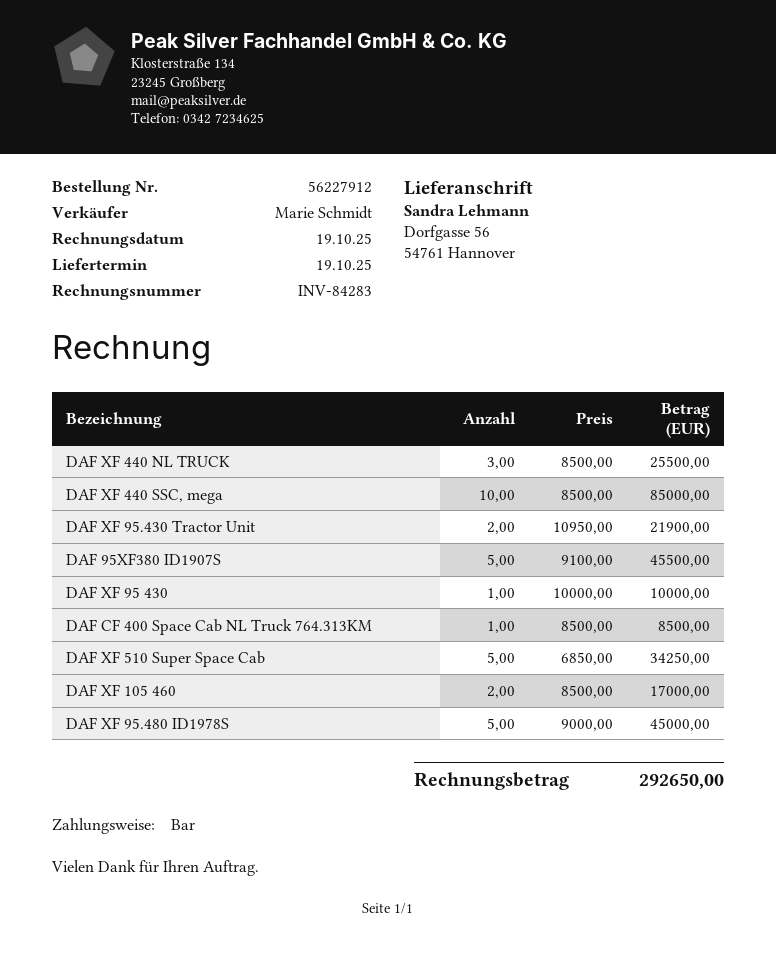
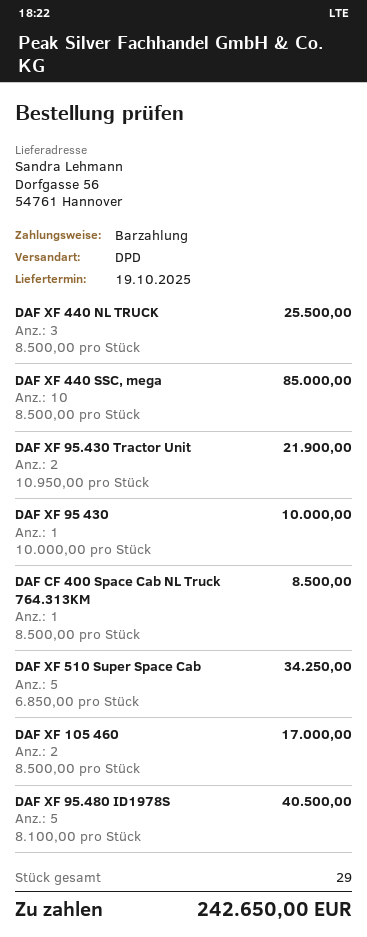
DAF 95XF380 ID1907S: 5 x 9100.00 = 45500.00 -> none
DAF XF 95.480 ID1978S: 5 x 9000.00 = 45000.00 -> 5 x 8100.00 = 40500.00
total: 292650.00 -> 242650.00

